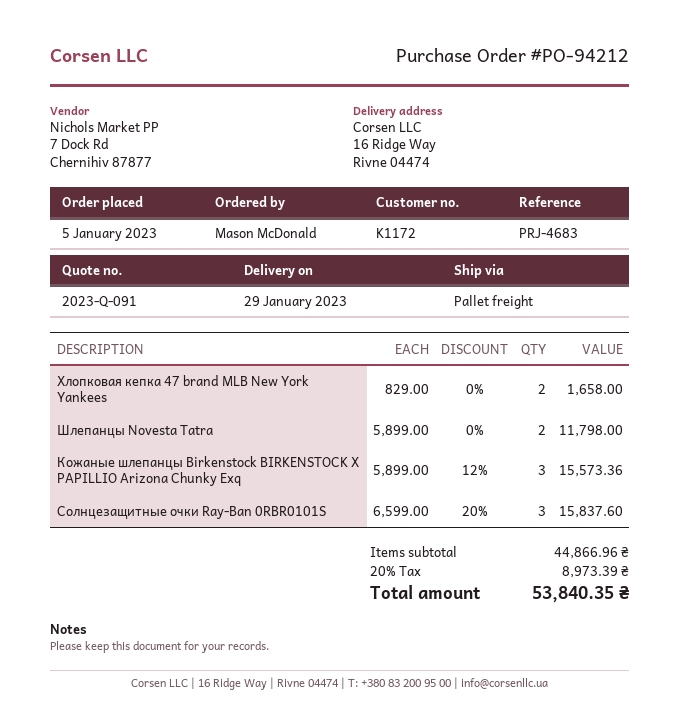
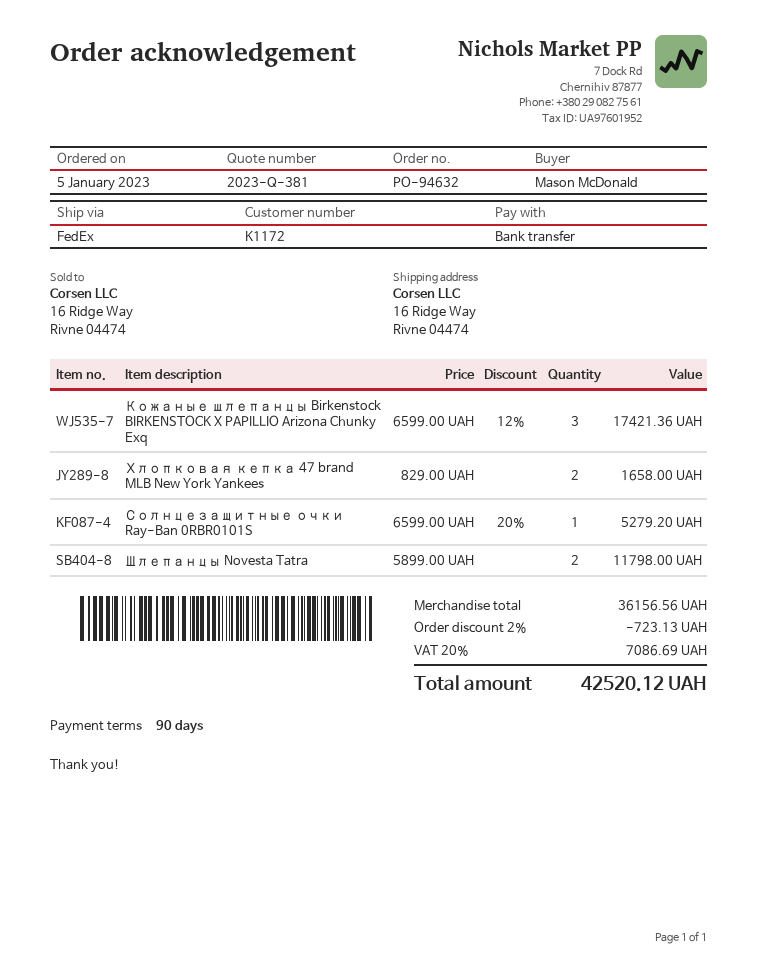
quote number: 2023-Q-091 -> 2023-Q-381
order number: PO-94212 -> PO-94632
shipping method: pallet freight -> FedEx
Кожаные шлепанцы Birkenstock BIRKENSTOCK X PAPILLIO Arizona Chunky Exq: 3 x 5899.00 - 12% = 15573.36 -> 3 x 6599.00 - 12% = 17421.36
Солнцезащитные очки Ray-Ban 0RBR0101S: 3 x 6599.00 - 20% = 15837.60 -> 1 x 6599.00 - 20% = 5279.20
subtotal: 44866.96 -> 36156.56
discount: none -> 2% = 723.13
tax: 20% = 8973.39 -> 20% = 7086.69
total: 53840.35 -> 42520.12

